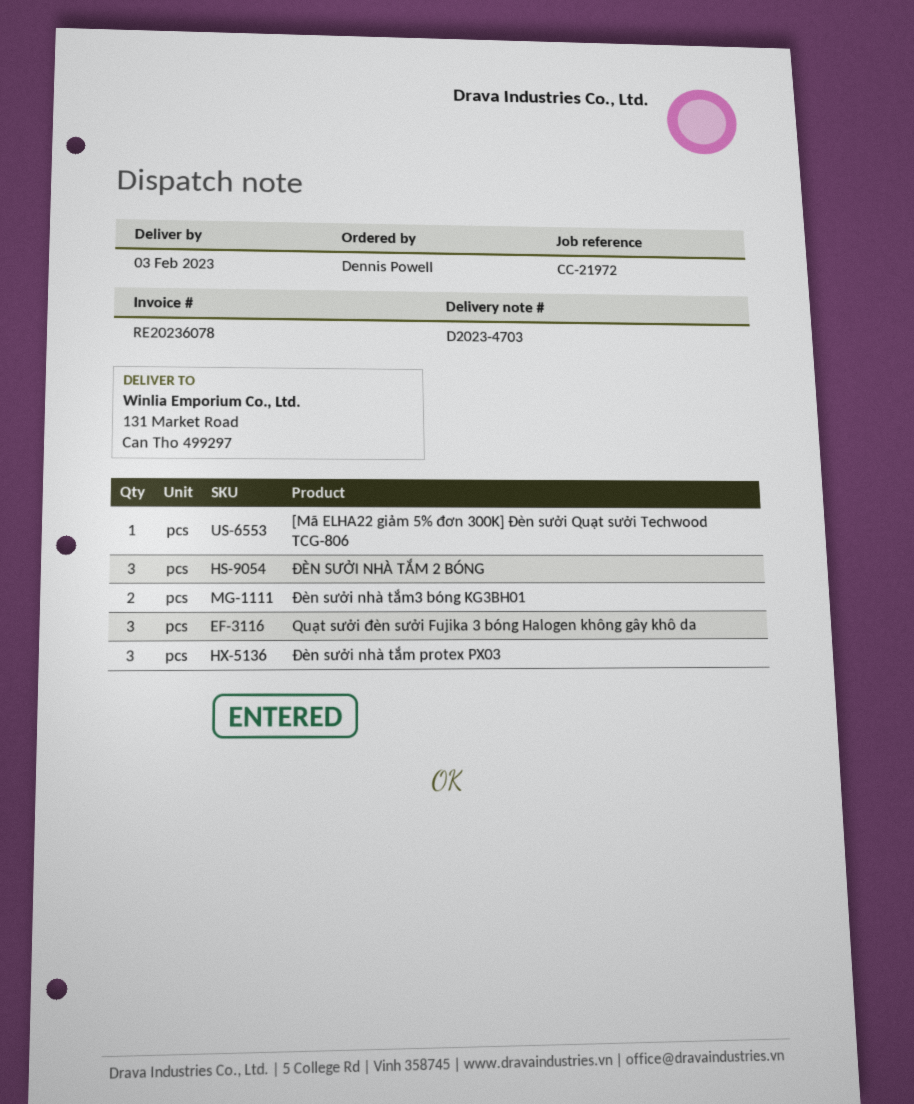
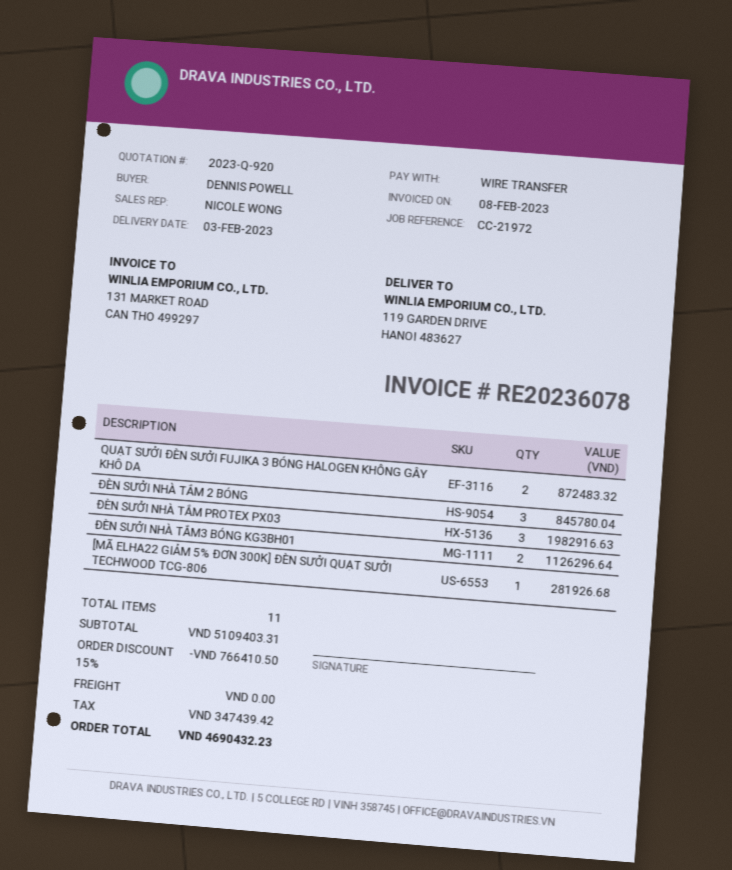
ship to: 131 Market Road, Can Tho 499297 -> 119 GARDEN DRIVE, HANOI 483627
Quạt sưởi đèn sưởi Fujika 3 bóng Halogen không gây khô da: 3 -> 2

